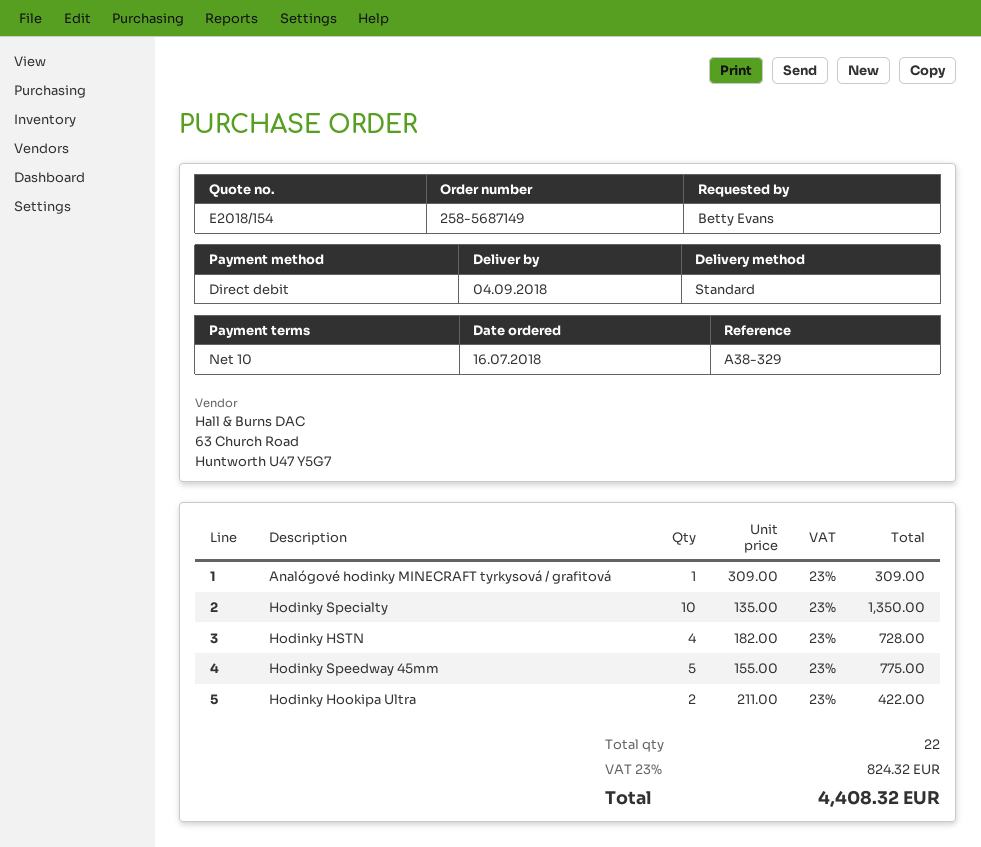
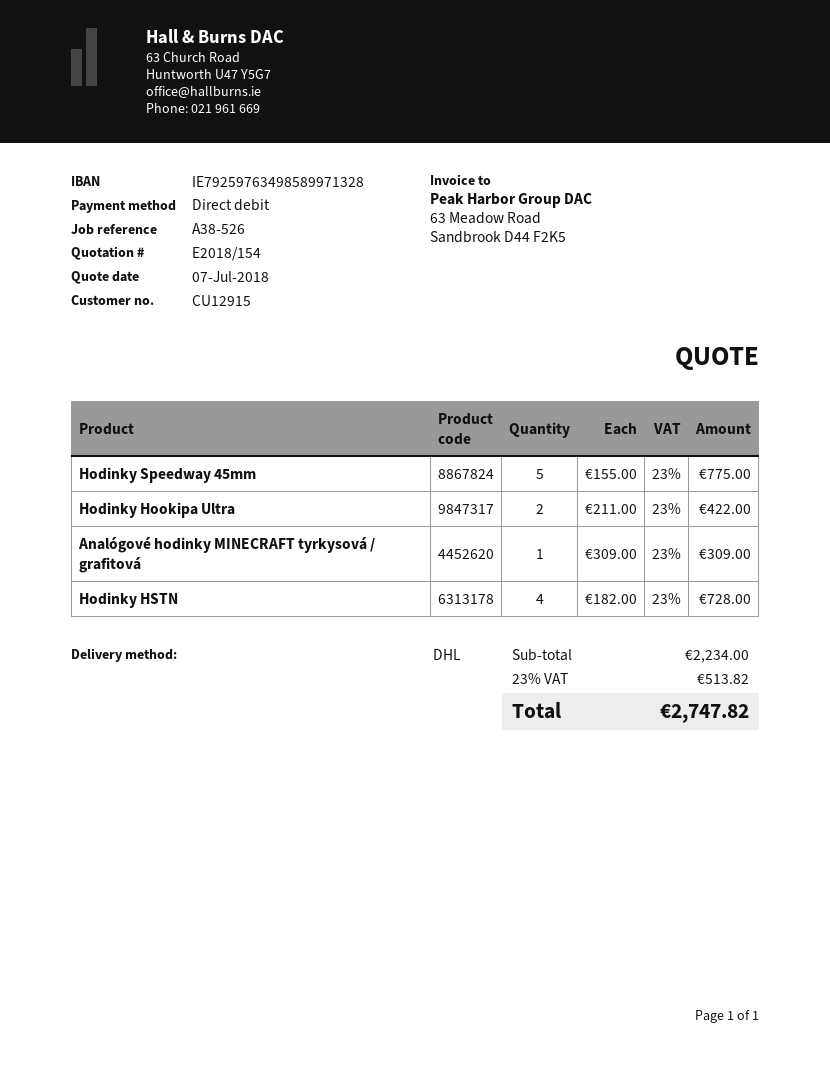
reference: A38-329 -> A38-526
shipping method: standard -> DHL
Hodinky Specialty: 10 x 135.00 = 1350.00 -> none
tax: 23% = 824.32 -> 23% = 513.82
total: 4408.32 -> 2747.82

